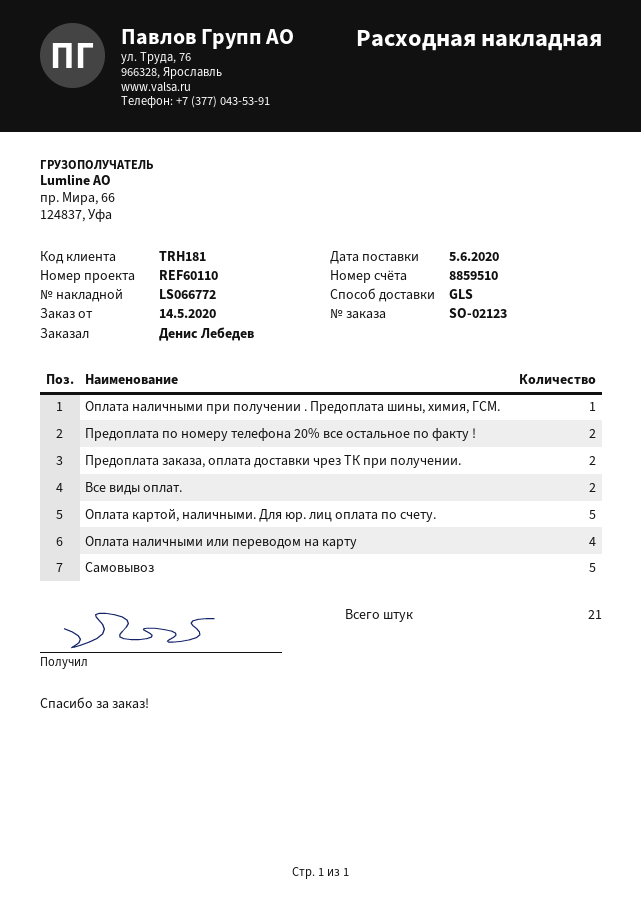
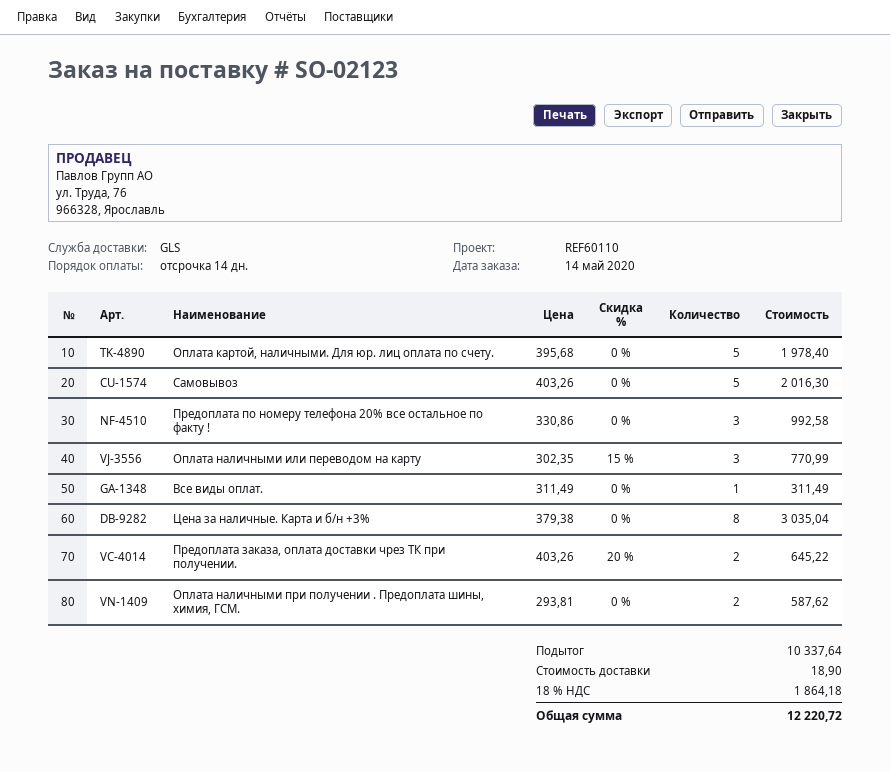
Оплата наличными при получении . Предоплата шины, химия, ГСМ.: 1 -> 2
Предоплата по номеру телефона 20% все остальное по факту !: 2 -> 3
Все виды оплат.: 2 -> 1
Оплата наличными или переводом на карту: 4 -> 3
Цена за наличные. Карта и б/н +3%: none -> 8

